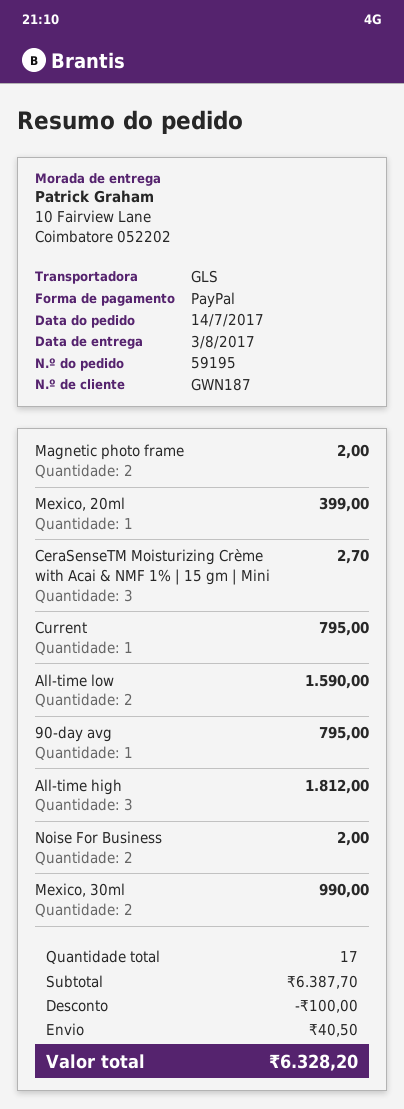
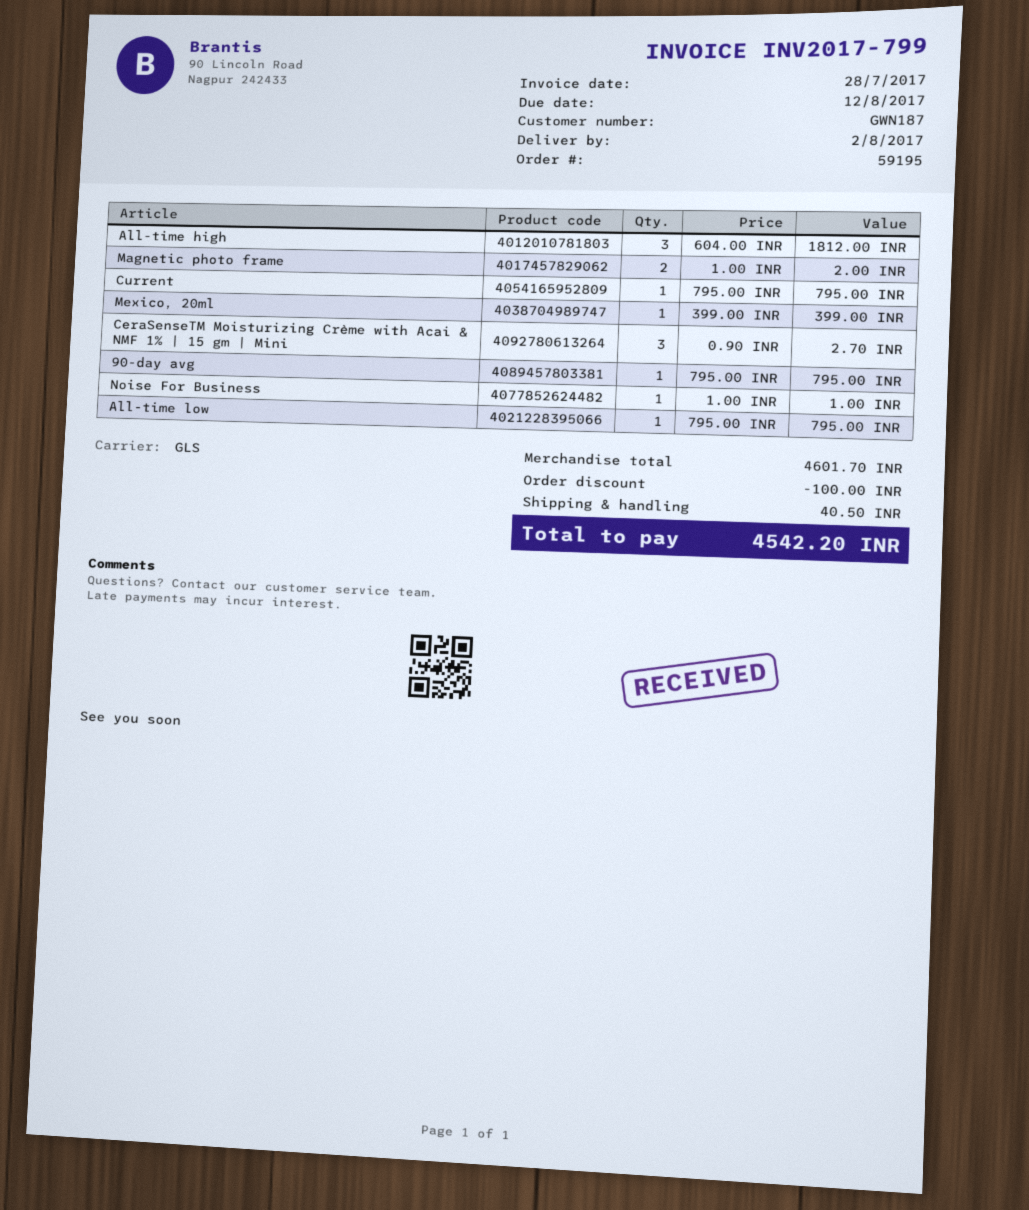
delivery date: 2017-08-03 -> 2017-08-02
All-time low: 2 for 1590.00 -> 1 for 795.00
Noise For Business: 2 for 2.00 -> 1 for 1.00
Mexico, 30ml: 2 for 990.00 -> none
subtotal: 6387.70 -> 4601.70
total: 6328.20 -> 4542.20

